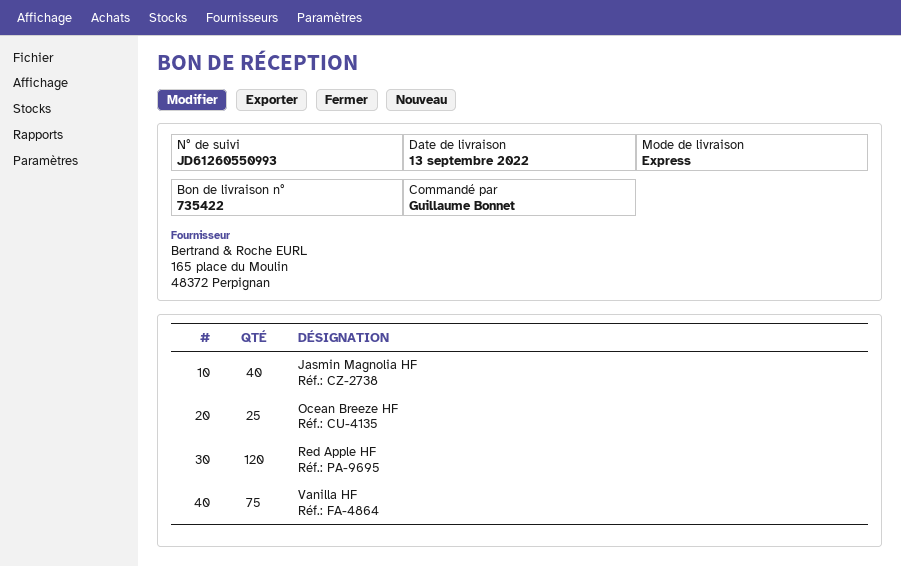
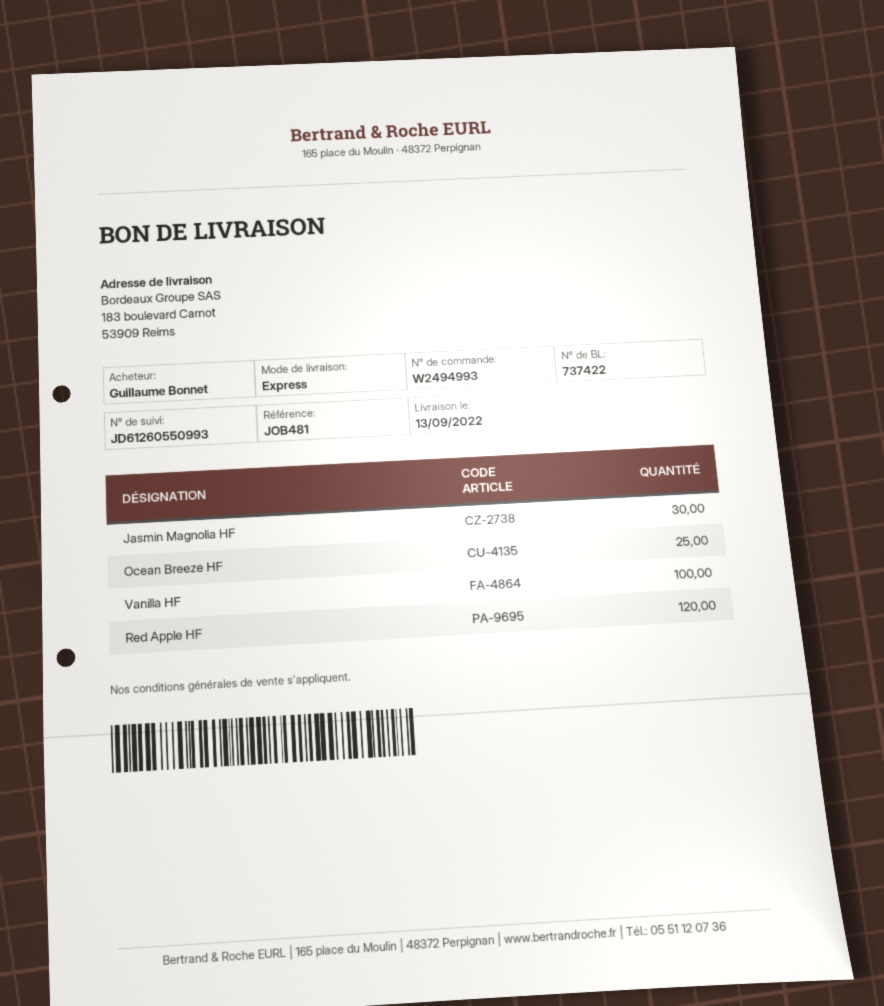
delivery note number: 735422 -> 737422
Jasmin Magnolia HF: 40 -> 30
Vanilla HF: 75 -> 100

